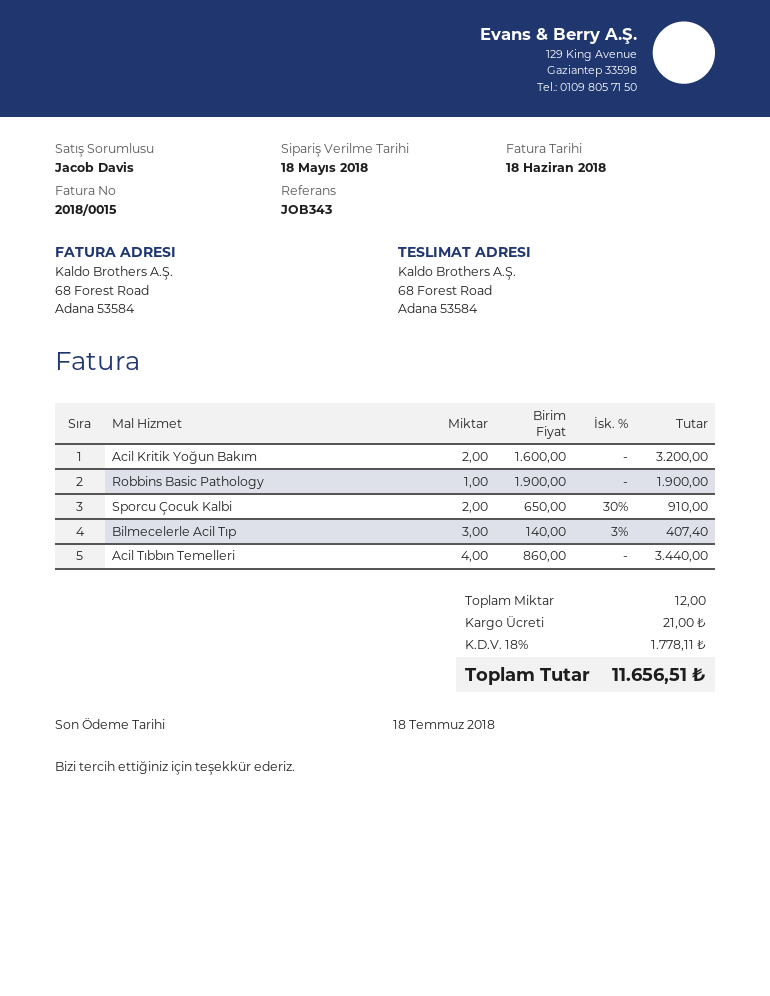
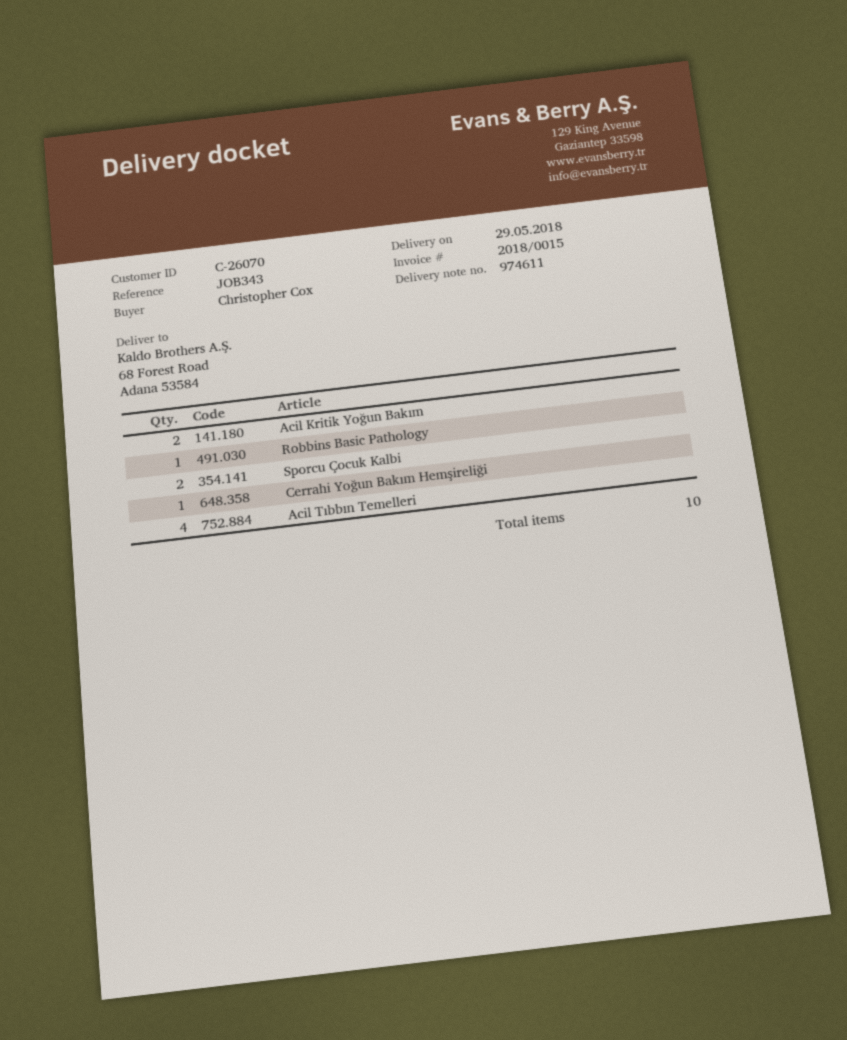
Bilmecelerle Acil Tıp: 3 -> none
Cerrahi Yoğun Bakım Hemşireliği: none -> 1
total quantity: 12 -> 10

